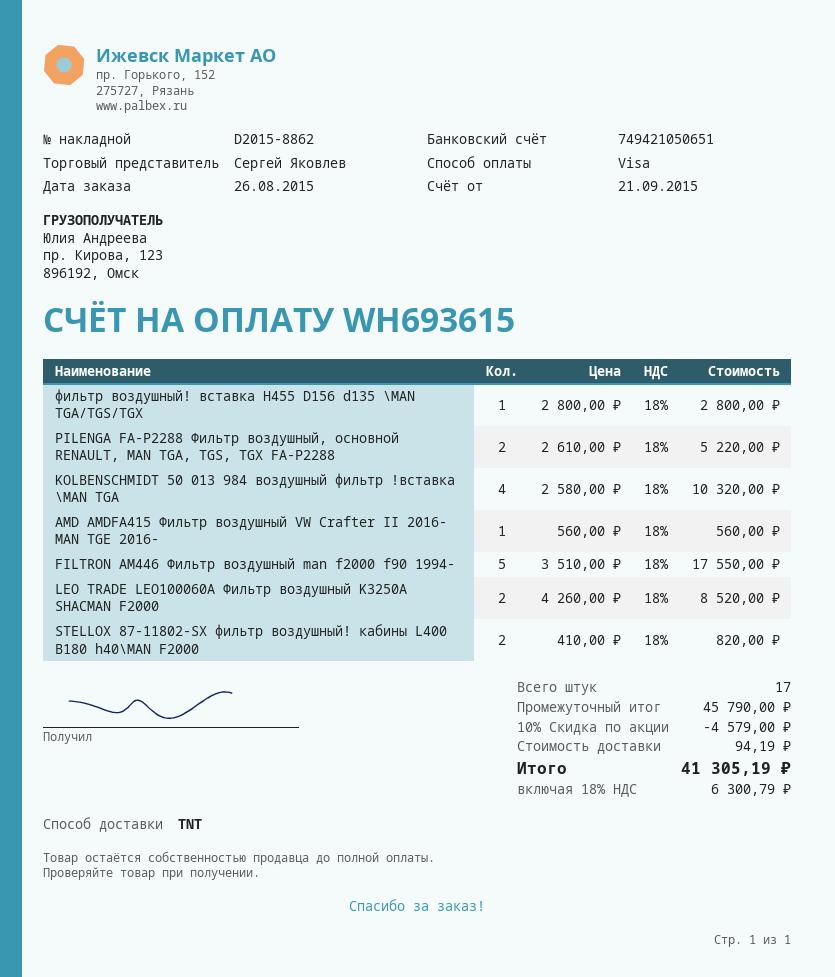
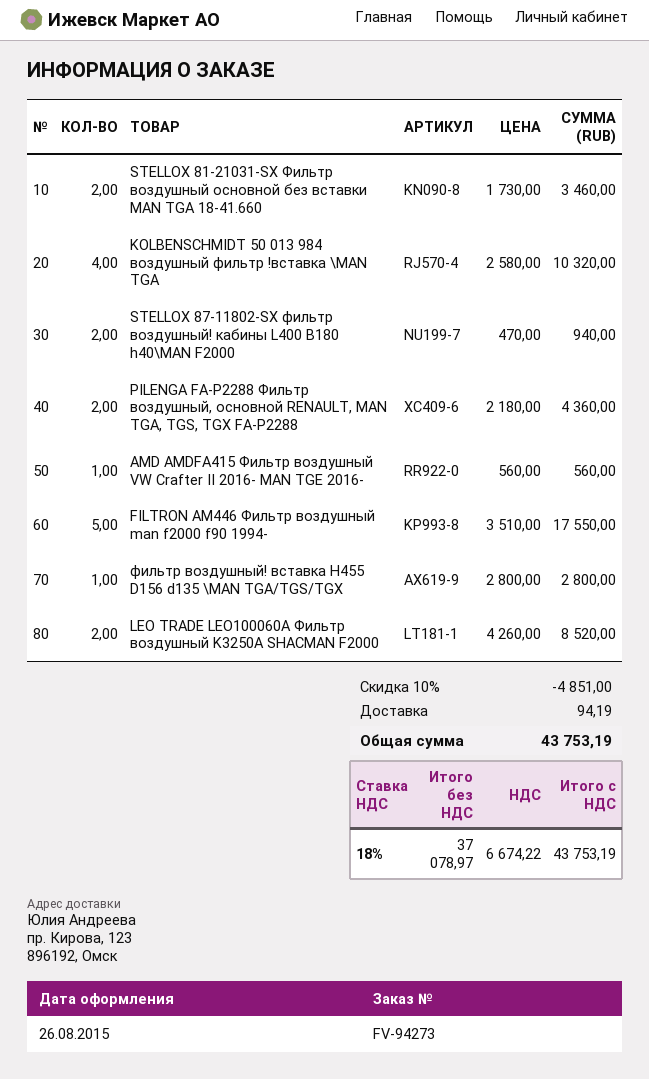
PILENGA FA-P2288 Фильтр воздушный, основной RENAULT, MAN TGA, TGS, TGX FA-P2288: 2 x 2610.00 = 5220.00 -> 2 x 2180.00 = 4360.00
STELLOX 87-11802-SX фильтр воздушный! кабины L400 B180 h40\MAN F2000: 2 x 410.00 = 820.00 -> 2 x 470.00 = 940.00
STELLOX 81-21031-SX Фильтр воздушный основной без вставки MAN TGA 18-41.660: none -> 2 x 1730.00 = 3460.00
discount: 10% = 4579.00 -> 10% = 4851.00
tax: 18% = 6300.79 -> 18% = 6674.22
total: 41305.19 -> 43753.19

